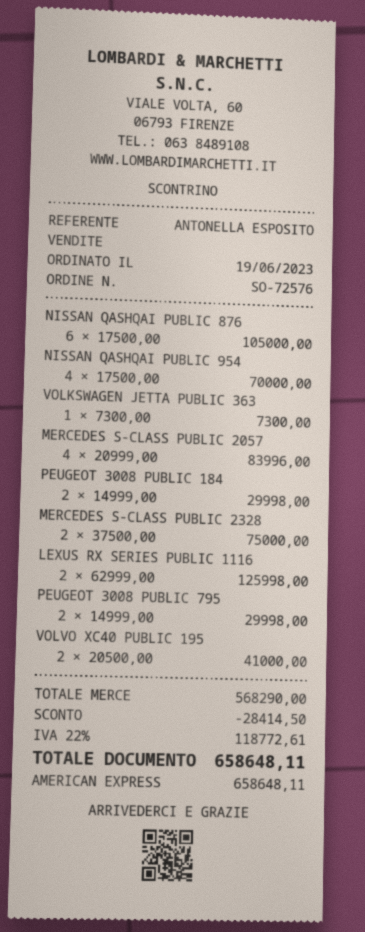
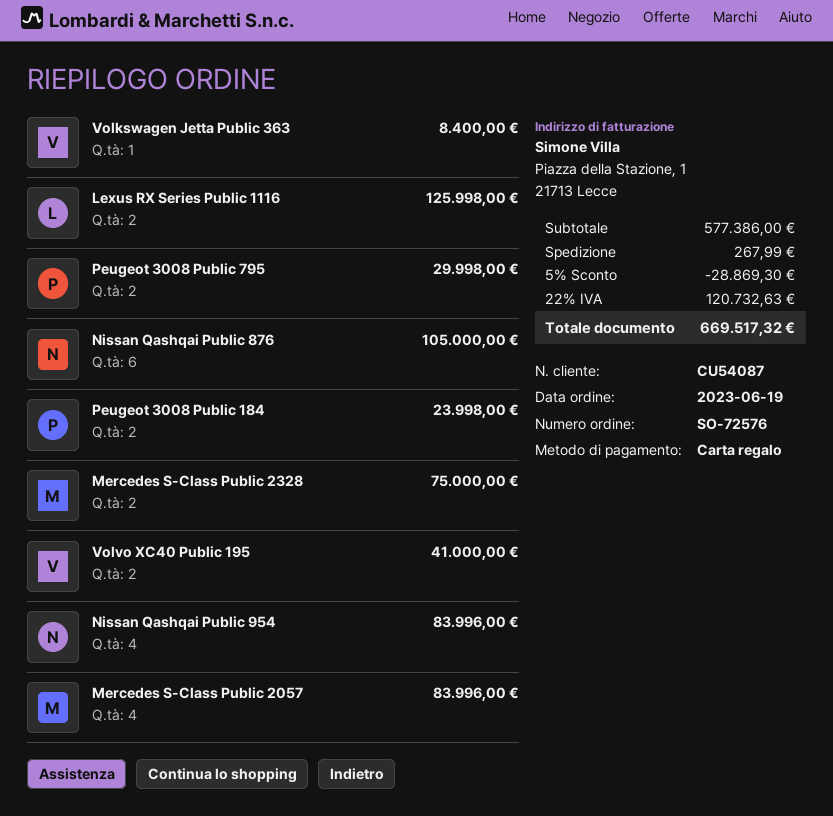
payment method: American Express -> gift card
NISSAN QASHQAI PUBLIC 954: 4 for 70000.00 -> 4 for 83996.00
VOLKSWAGEN JETTA PUBLIC 363: 1 for 7300.00 -> 1 for 8400.00
PEUGEOT 3008 PUBLIC 184: 2 for 29998.00 -> 2 for 23998.00
subtotal: 568290.00 -> 577386.00
discount: 28414.50 -> 28869.30
shipping: none -> 267.99
tax: 22% = 118772.61 -> 22% = 120732.63
total: 658648.11 -> 669517.32

